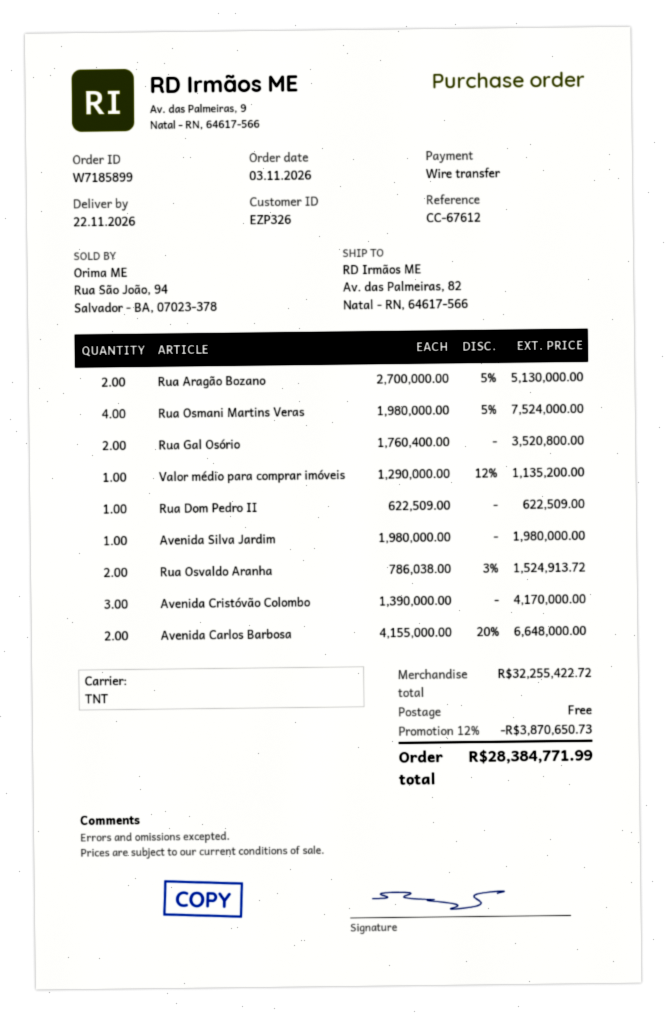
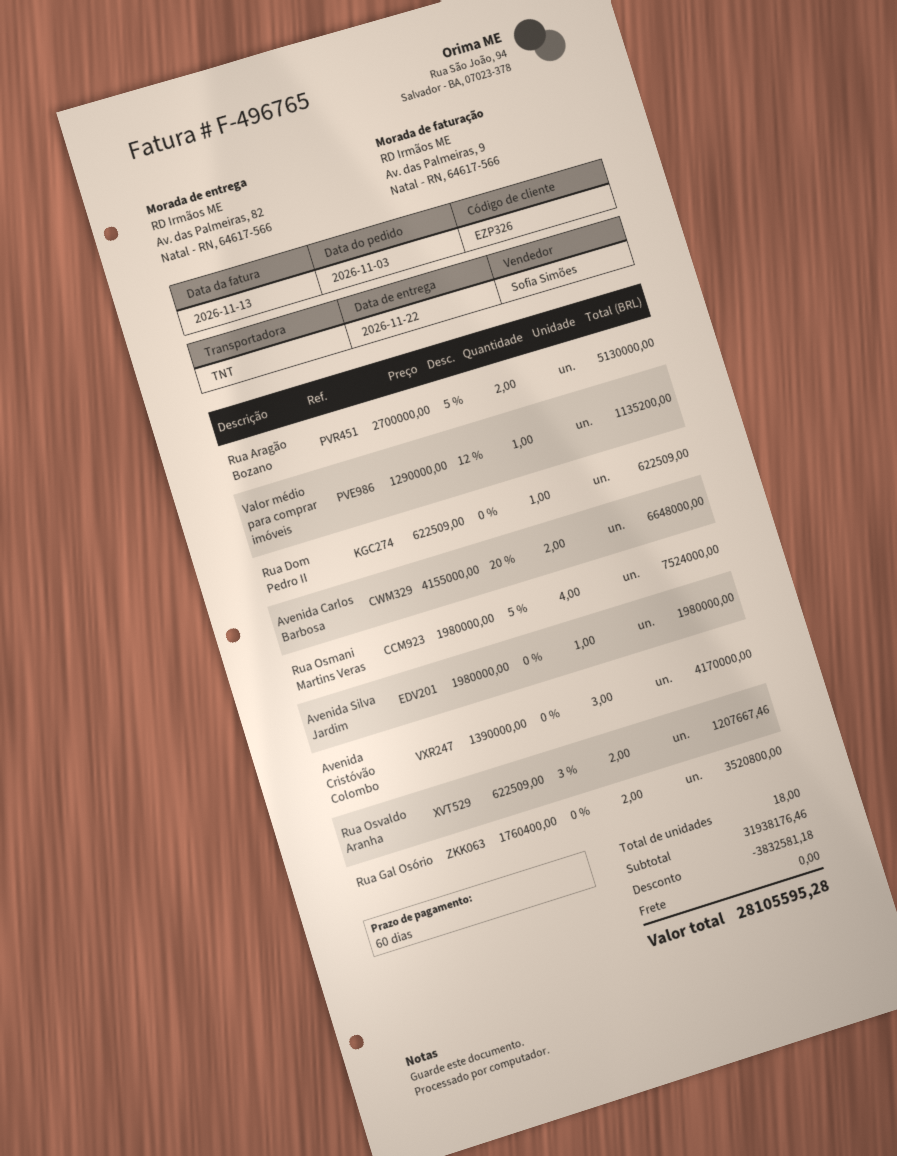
Rua Osvaldo Aranha: 2 x 786038.00 - 3% = 1524913.72 -> 2 x 622509.00 - 3% = 1207667.46
subtotal: 32255422.72 -> 31938176.46
discount: 3870650.73 -> 3832581.18
total: 28384771.99 -> 28105595.28

